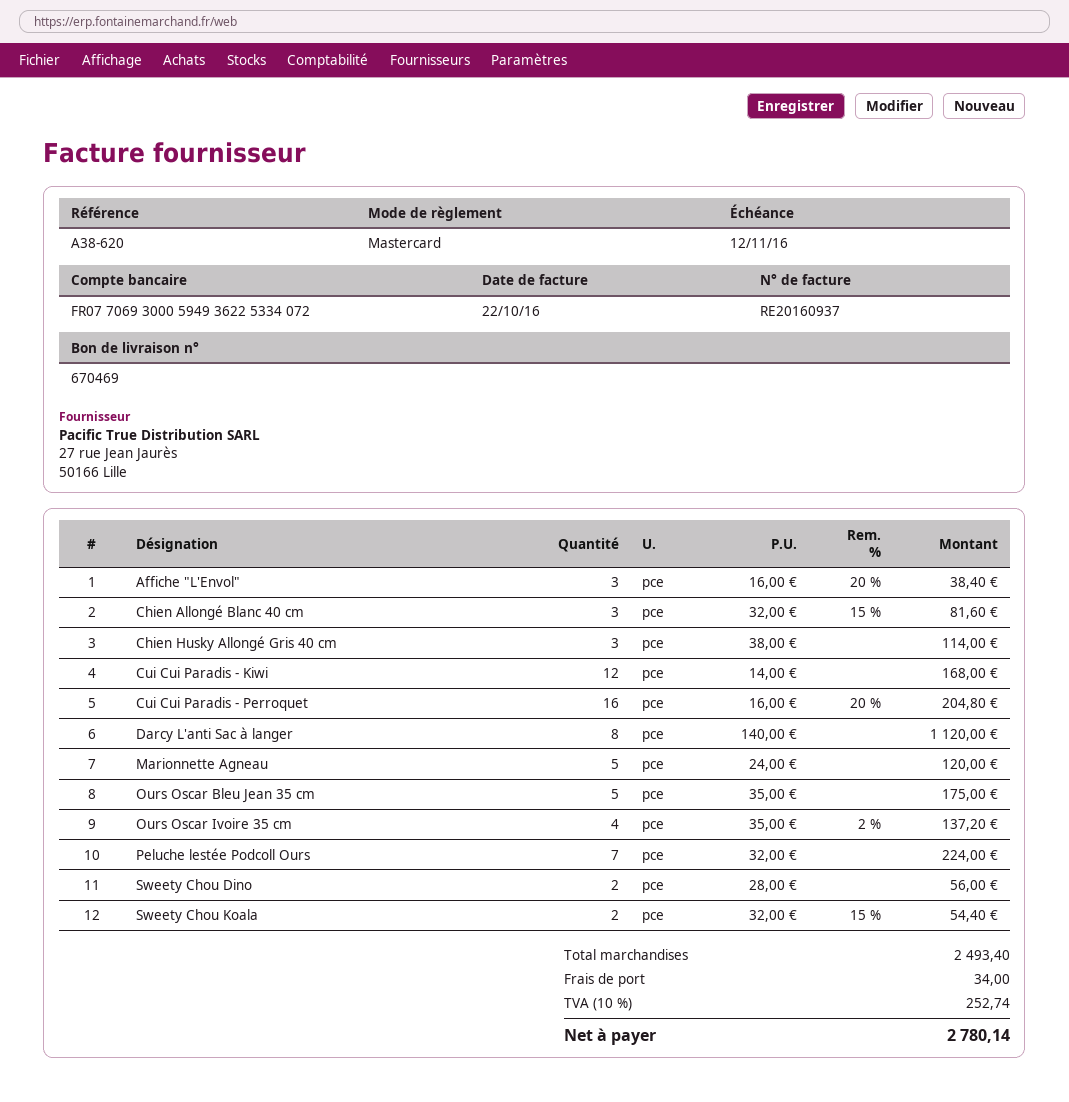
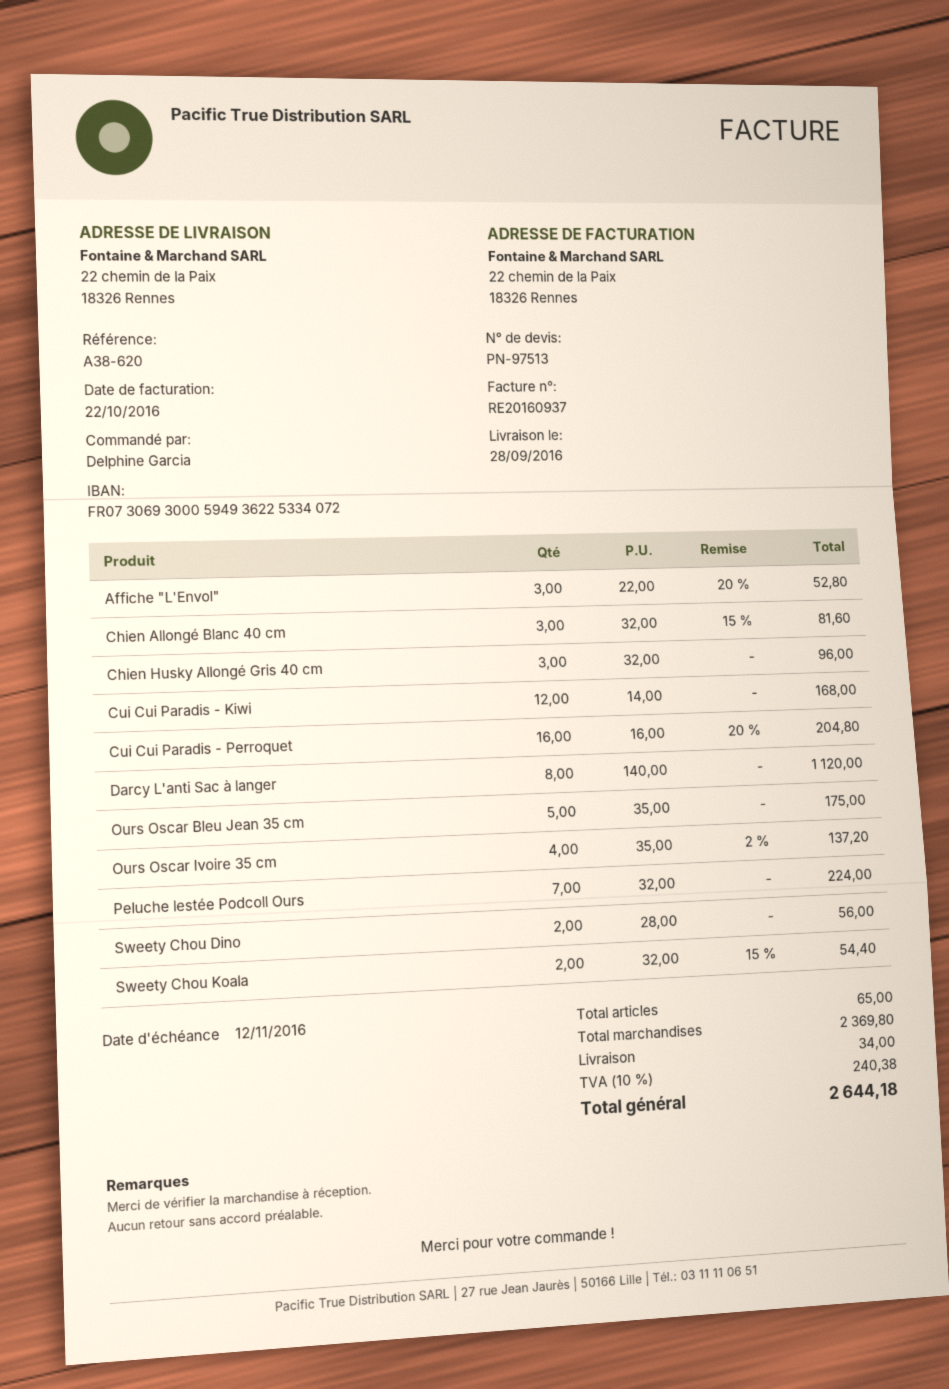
bank account: FR0770693000594936225334072 -> FR0730693000594936225334072
Affiche "L'Envol": 3 x 16.00 - 20% = 38.40 -> 3 x 22.00 - 20% = 52.80
Chien Husky Allongé Gris 40 cm: 3 x 38.00 = 114.00 -> 3 x 32.00 = 96.00
Marionnette Agneau: 5 x 24.00 = 120.00 -> none
subtotal: 2493.40 -> 2369.80
tax: 10% = 252.74 -> 10% = 240.38
total: 2780.14 -> 2644.18

